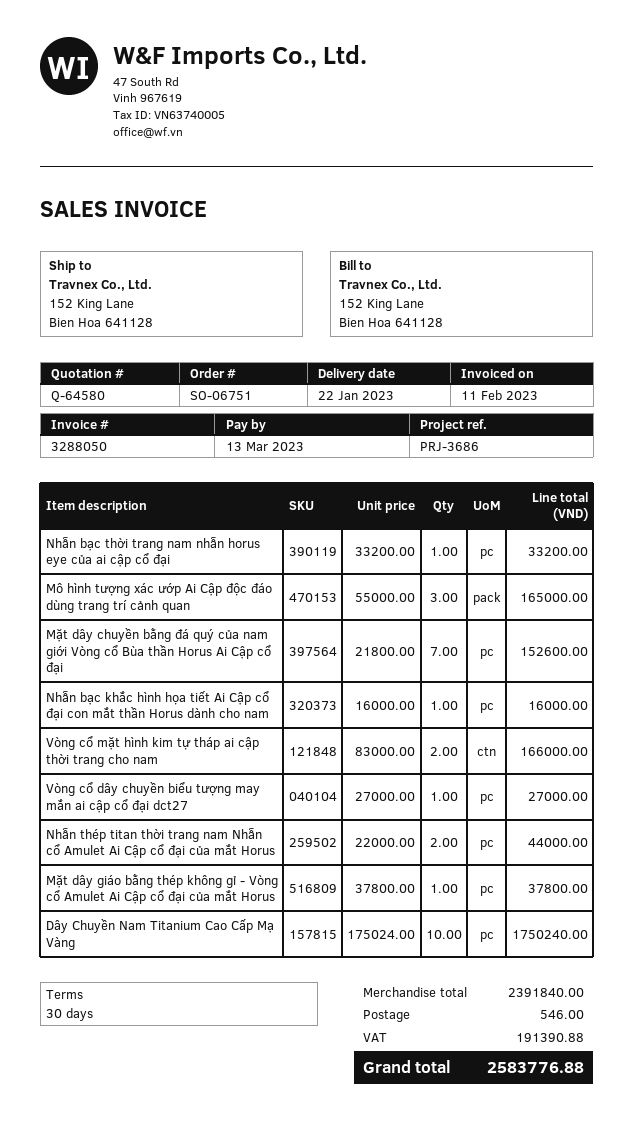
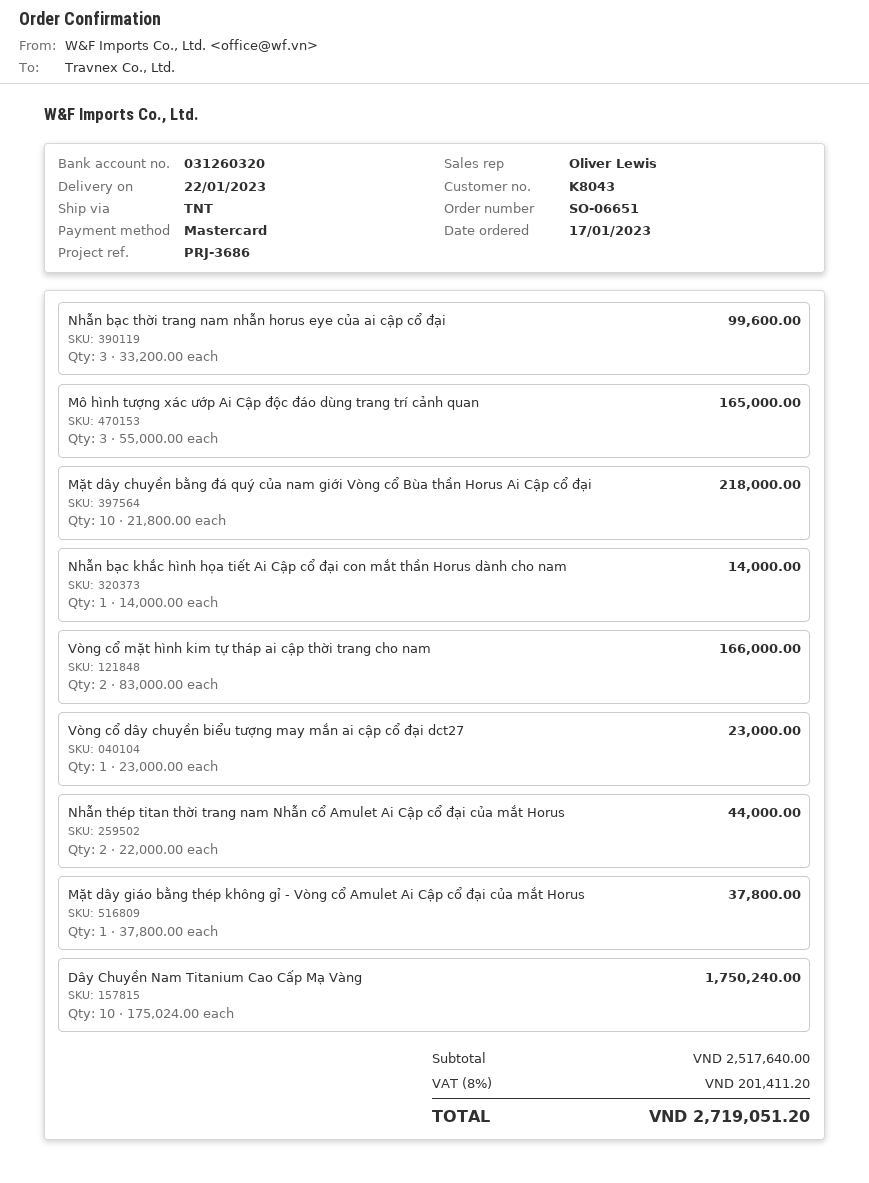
order number: SO-06751 -> SO-06651
Nhẫn bạc thời trang nam nhẫn horus eye của ai cập cổ đại: 1 x 33200.00 = 33200.00 -> 3 x 33200.00 = 99600.00
Mặt dây chuyền bằng đá quý của nam giới Vòng cổ Bùa thần Horus Ai Cập cổ đại: 7 x 21800.00 = 152600.00 -> 10 x 21800.00 = 218000.00
Nhẫn bạc khắc hình họa tiết Ai Cập cổ đại con mắt thần Horus dành cho nam: 1 x 16000.00 = 16000.00 -> 1 x 14000.00 = 14000.00
Vòng cổ dây chuyền biểu tượng may mắn ai cập cổ đại dct27: 1 x 27000.00 = 27000.00 -> 1 x 23000.00 = 23000.00
subtotal: 2391840.00 -> 2517640.00
shipping: 546.00 -> none
tax: 191390.88 -> 201411.20
total: 2583776.88 -> 2719051.20

